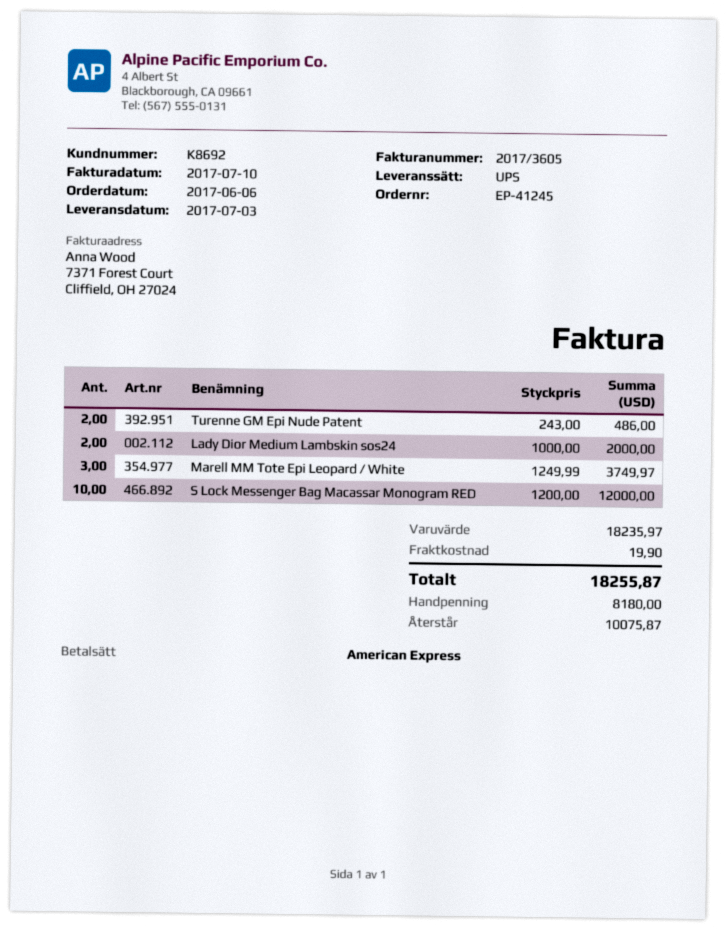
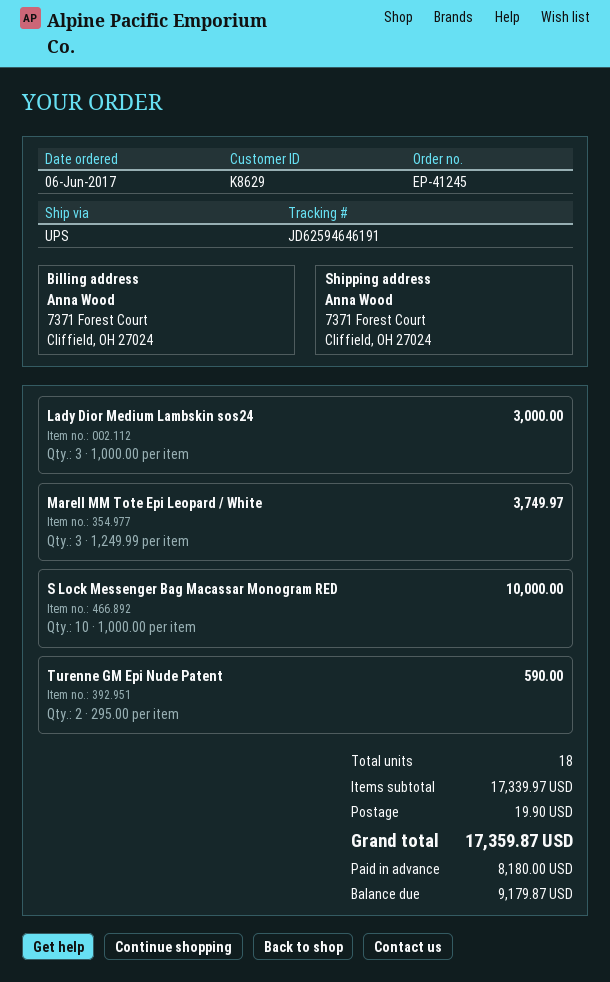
customer number: K8692 -> K8629
Turenne GM Epi Nude Patent: 2 x 243.00 = 486.00 -> 2 x 295.00 = 590.00
Lady Dior Medium Lambskin sos24: 2 x 1000.00 = 2000.00 -> 3 x 1000.00 = 3000.00
S Lock Messenger Bag Macassar Monogram RED: 10 x 1200.00 = 12000.00 -> 10 x 1000.00 = 10000.00
subtotal: 18235.97 -> 17339.97
total: 18255.87 -> 17359.87
balance: 10075.87 -> 9179.87

